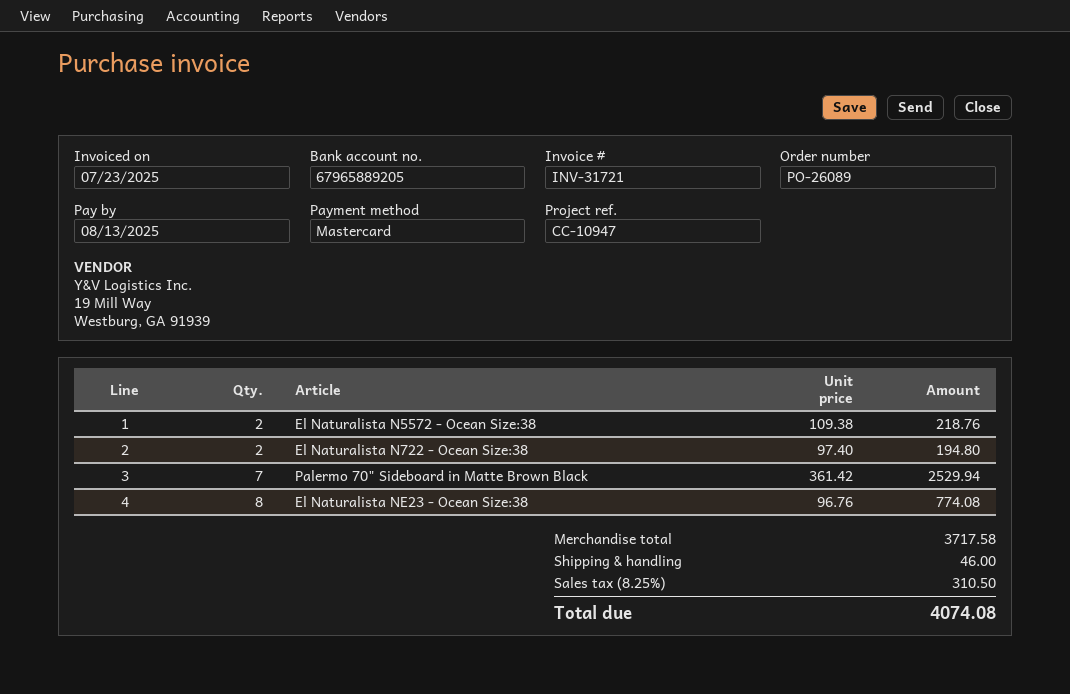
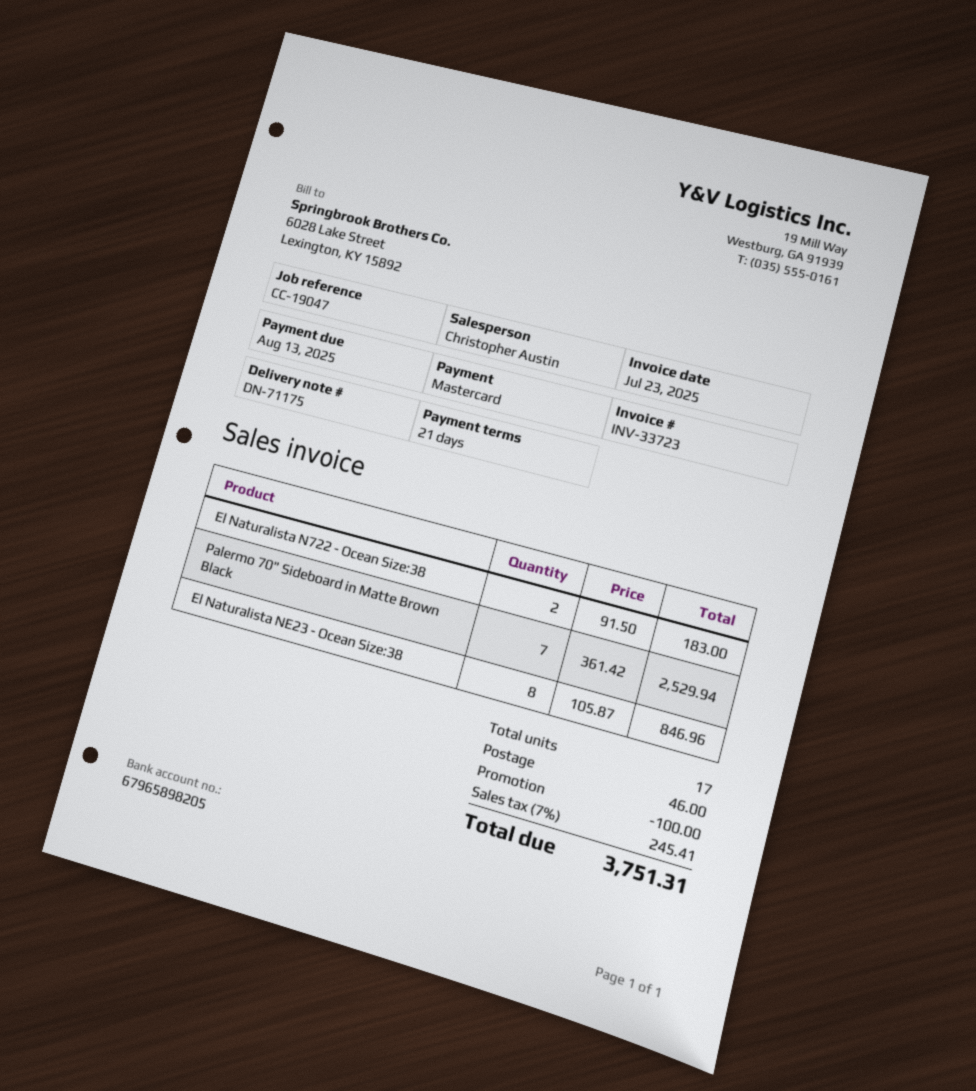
invoice number: INV-31721 -> INV-33723
reference: CC-10947 -> CC-19047
bank account: 67965889205 -> 67965898205
El Naturalista N5572 - Ocean Size:38: 2 x 109.38 = 218.76 -> none
El Naturalista N722 - Ocean Size:38: 2 x 97.40 = 194.80 -> 2 x 91.50 = 183.00
El Naturalista NE23 - Ocean Size:38: 8 x 96.76 = 774.08 -> 8 x 105.87 = 846.96
discount: none -> 100.00
tax: 8.25% = 310.50 -> 7% = 245.41
total: 4074.08 -> 3751.31

